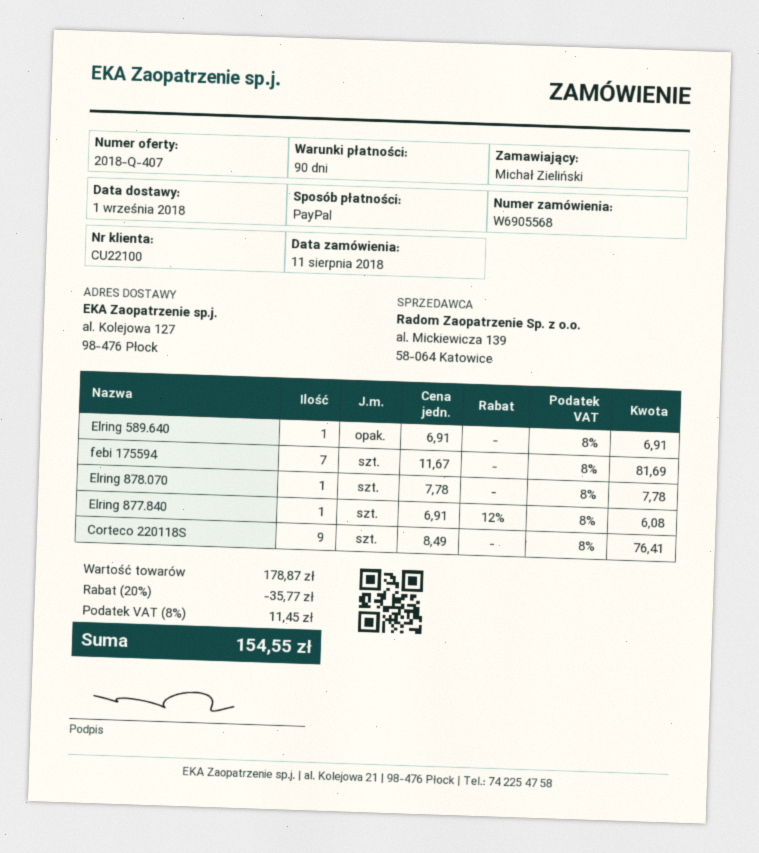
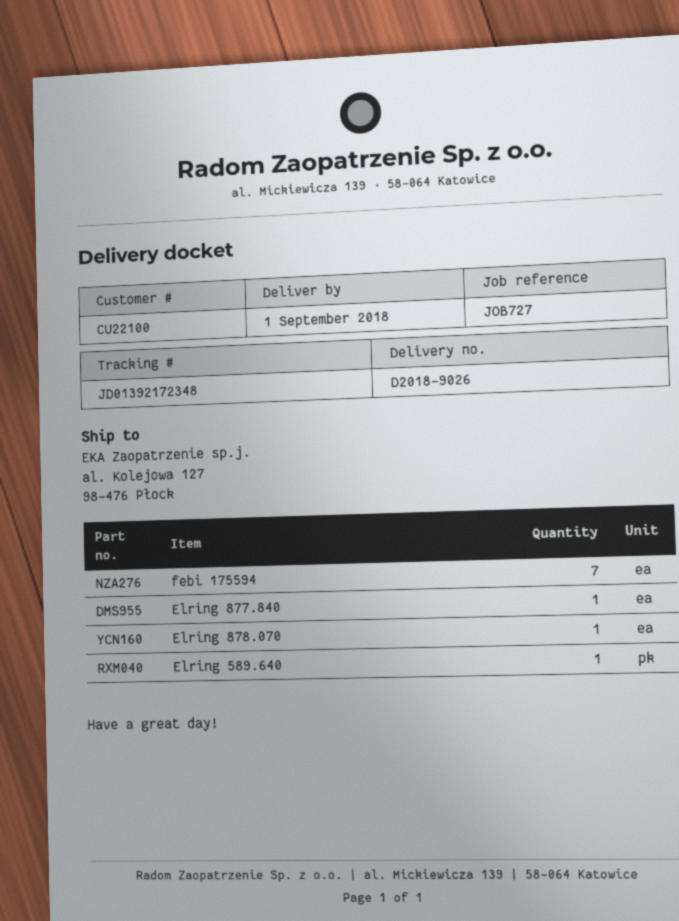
Corteco 220118S: 9 -> none

